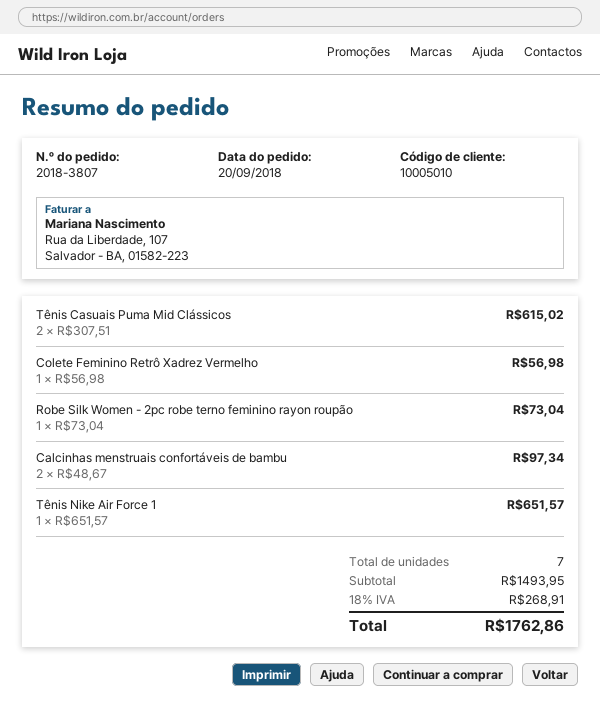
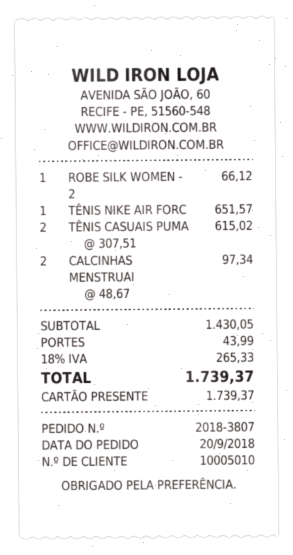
Colete Feminino Retrô Xadrez Vermelho: 1 x 56.98 = 56.98 -> none
Robe Silk Women - 2pc robe terno feminino rayon roupão: 1 x 73.04 = 73.04 -> 1 x 66.12 = 66.12
subtotal: 1493.95 -> 1430.05
shipping: none -> 43.99
tax: 18% = 268.91 -> 18% = 265.33
total: 1762.86 -> 1739.37

